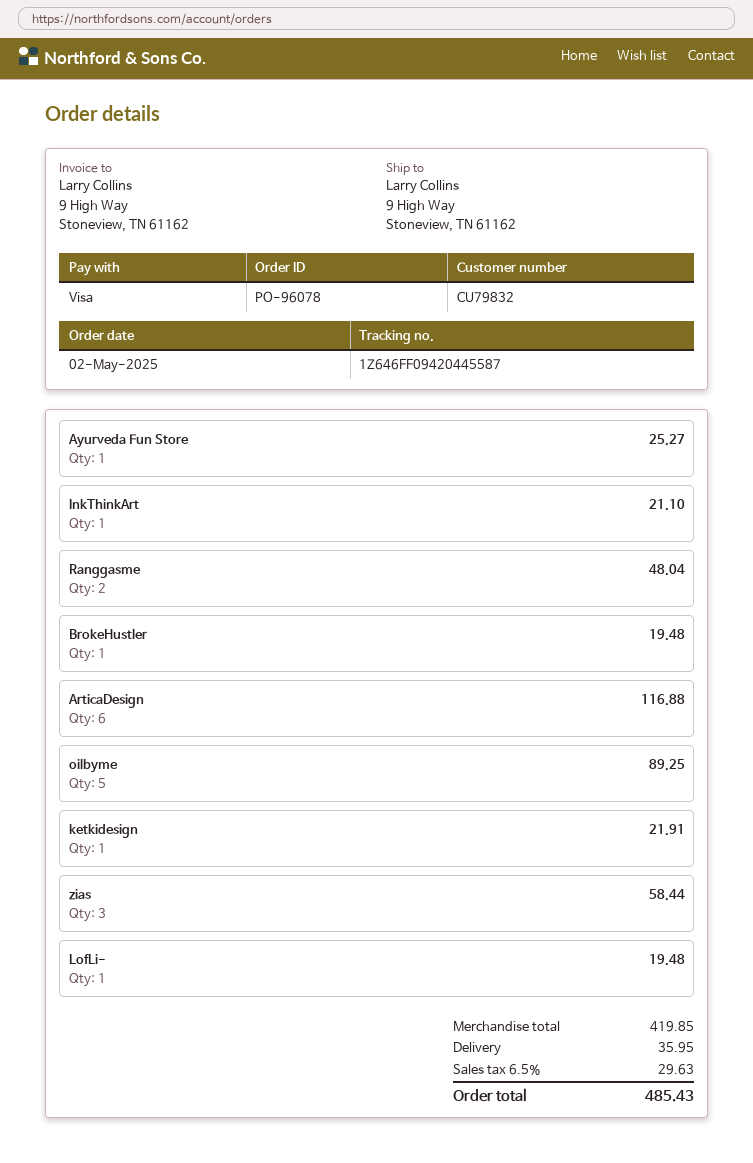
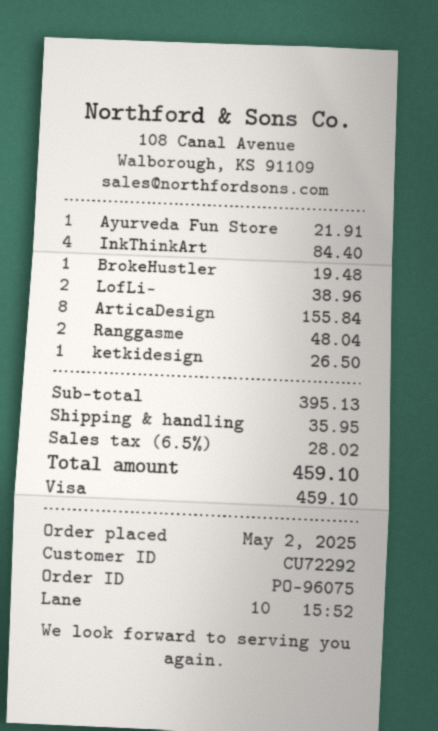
order number: PO-96078 -> PO-96075
customer number: CU79832 -> CU72292
Ayurveda Fun Store: 1 for 25.27 -> 1 for 21.91
InkThinkArt: 1 for 21.10 -> 4 for 84.40
ArticaDesign: 6 for 116.88 -> 8 for 155.84
oilbyme: 5 for 89.25 -> none
ketkidesign: 1 for 21.91 -> 1 for 26.50
zias: 3 for 58.44 -> none
LofLi-: 1 for 19.48 -> 2 for 38.96
subtotal: 419.85 -> 395.13
tax: 6.5% = 29.63 -> 6.5% = 28.02
total: 485.43 -> 459.10

